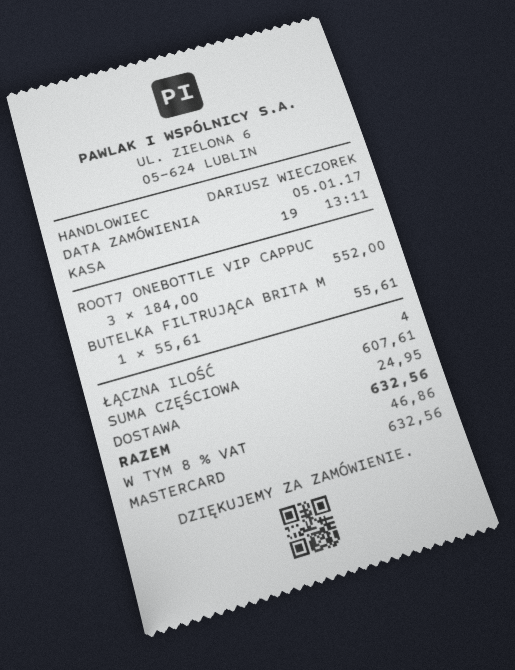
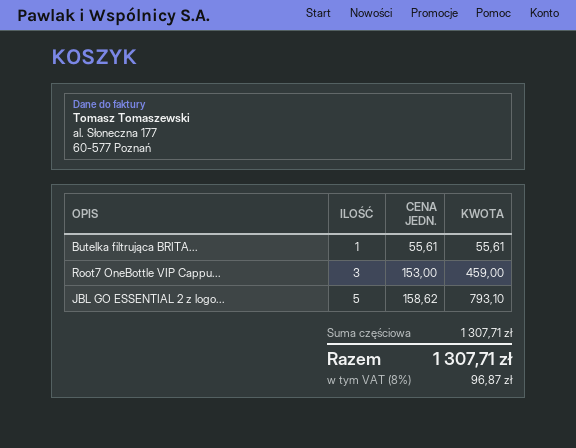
ROOT7 ONEBOTTLE VIP CAPPUC: 3 x 184.00 = 552.00 -> 3 x 153.00 = 459.00
JBL GO ESSENTIAL 2 z logo...: none -> 5 x 158.62 = 793.10
subtotal: 607.61 -> 1307.71
shipping: 24.95 -> none
tax: 8% = 46.86 -> 8% = 96.87
total: 632.56 -> 1307.71

